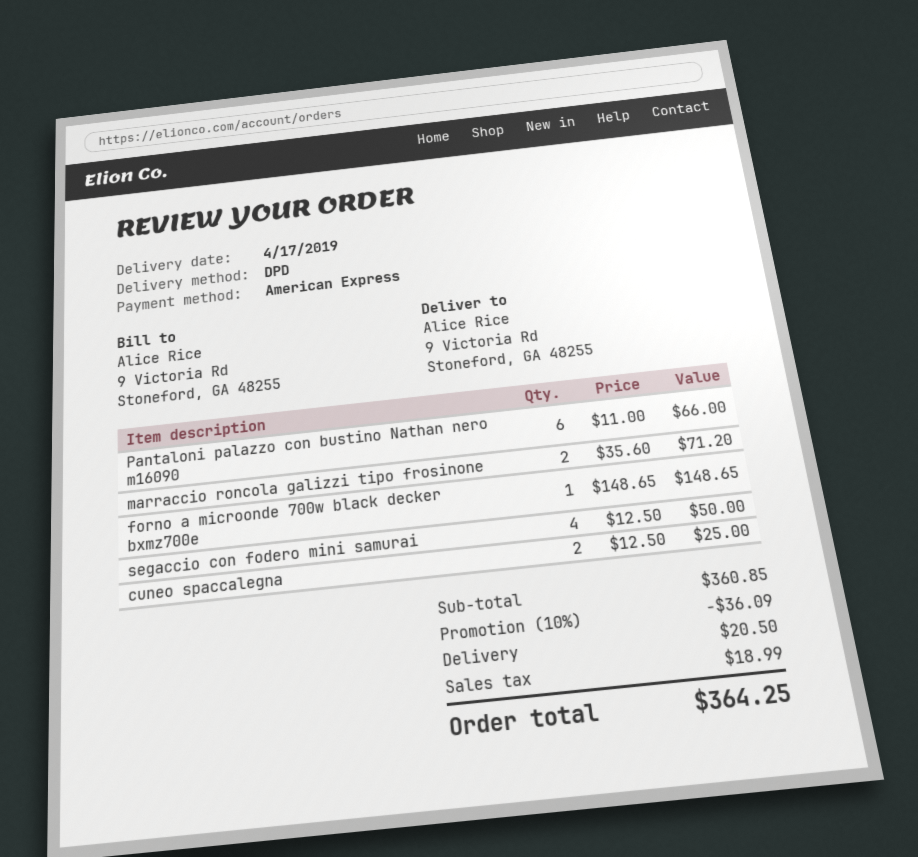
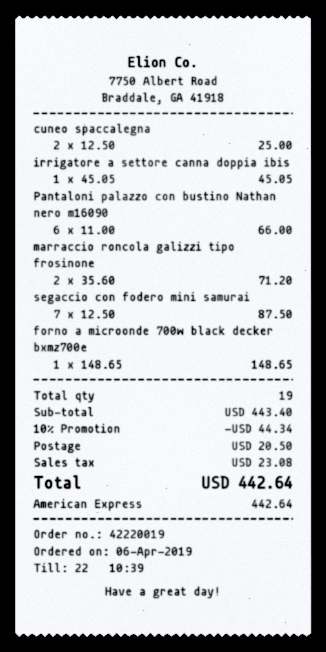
segaccio con fodero mini samurai: 4 x 12.50 = 50.00 -> 7 x 12.50 = 87.50
irrigatore a settore canna doppia ibis: none -> 1 x 45.05 = 45.05
subtotal: 360.85 -> 443.40
discount: 10% = 36.09 -> 10% = 44.34
tax: 18.99 -> 23.08
total: 364.25 -> 442.64

